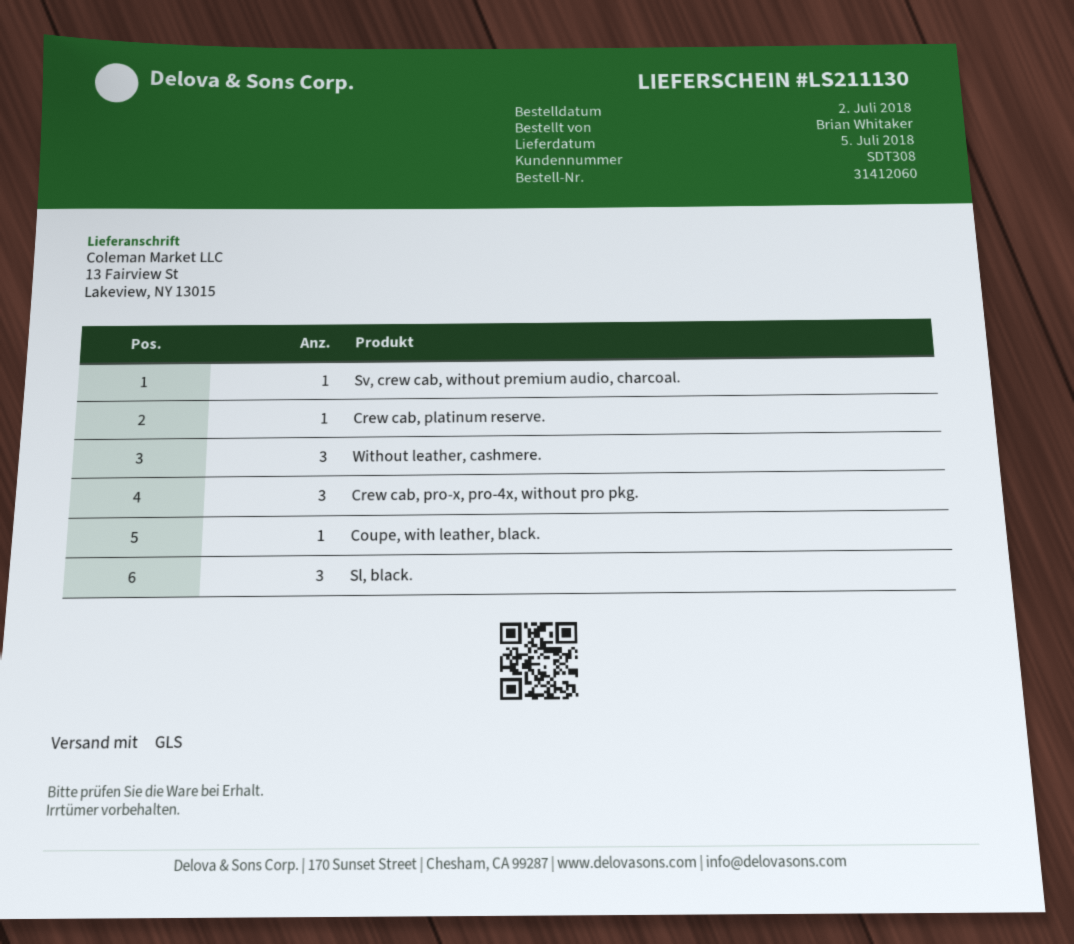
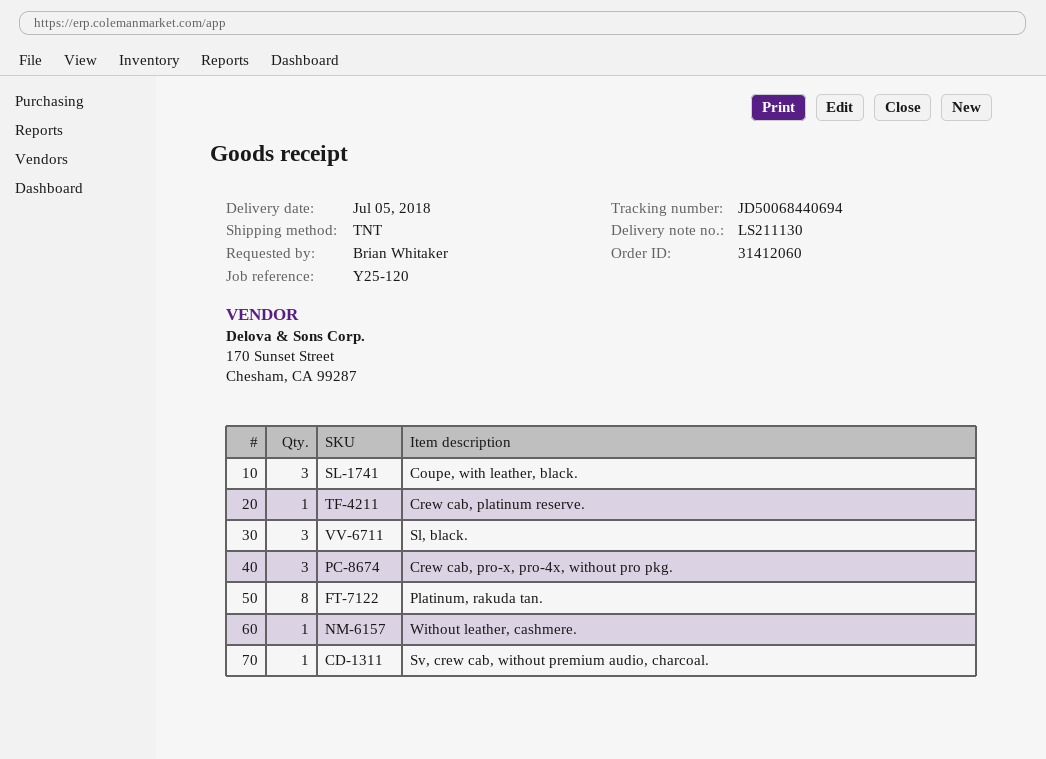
shipping method: GLS -> TNT
Without leather, cashmere.: 3 -> 1
Coupe, with leather, black.: 1 -> 3
Platinum, rakuda tan.: none -> 8

